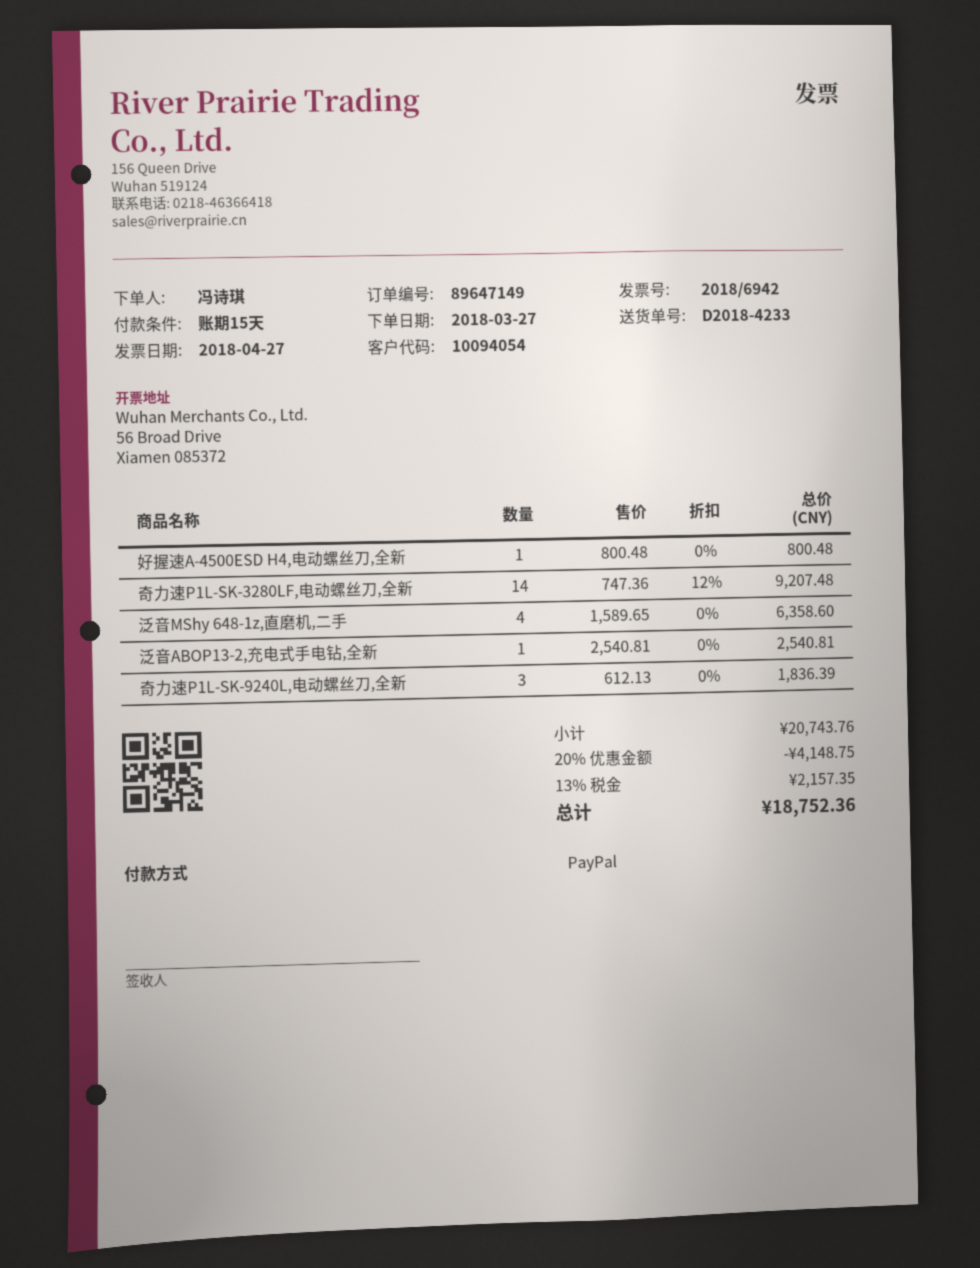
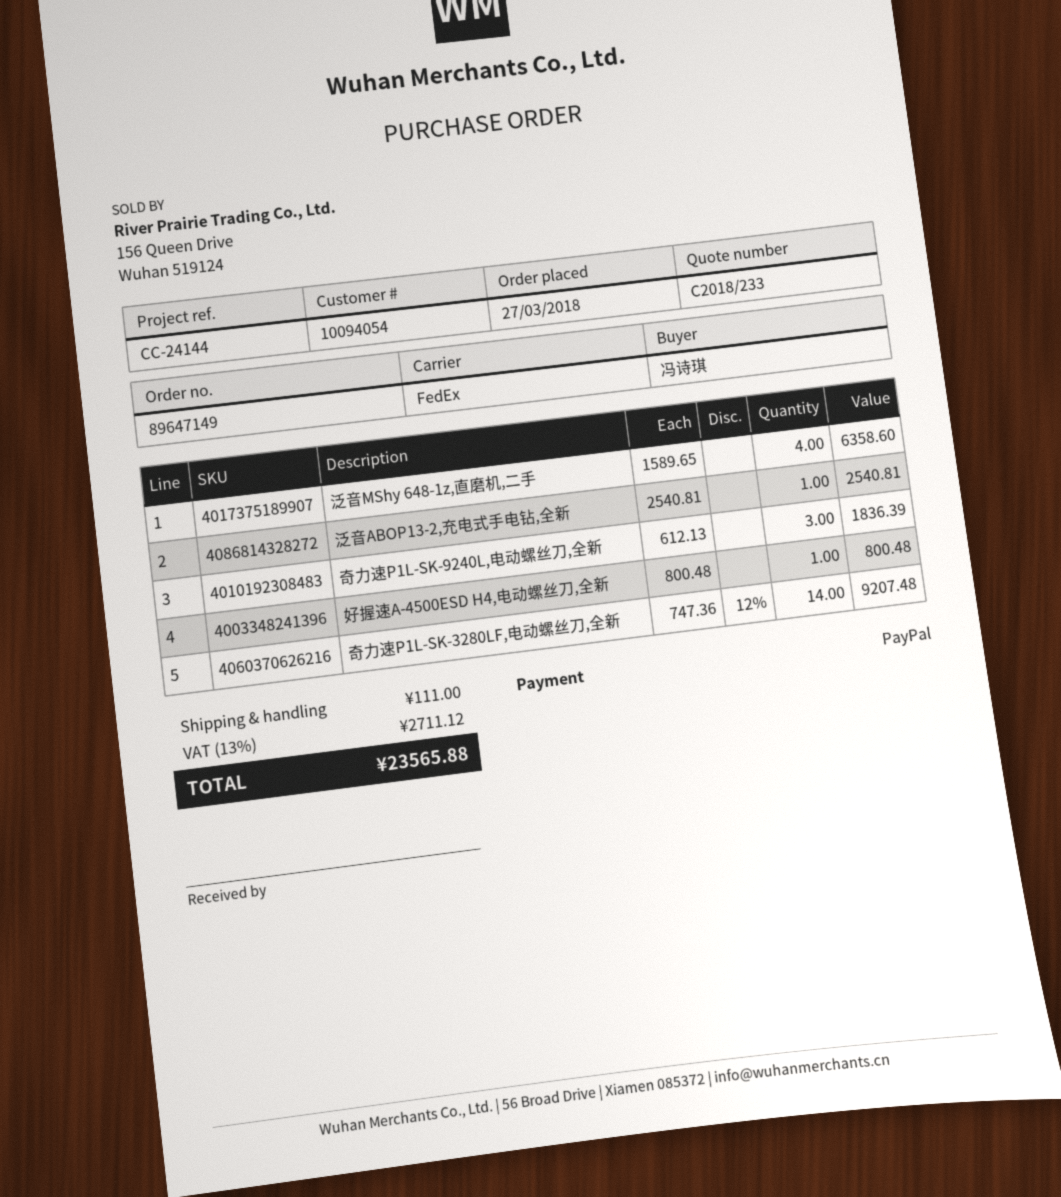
discount: 20% = 4148.75 -> none
shipping: none -> 111.00
tax: 13% = 2157.35 -> 13% = 2711.12
total: 18752.36 -> 23565.88

